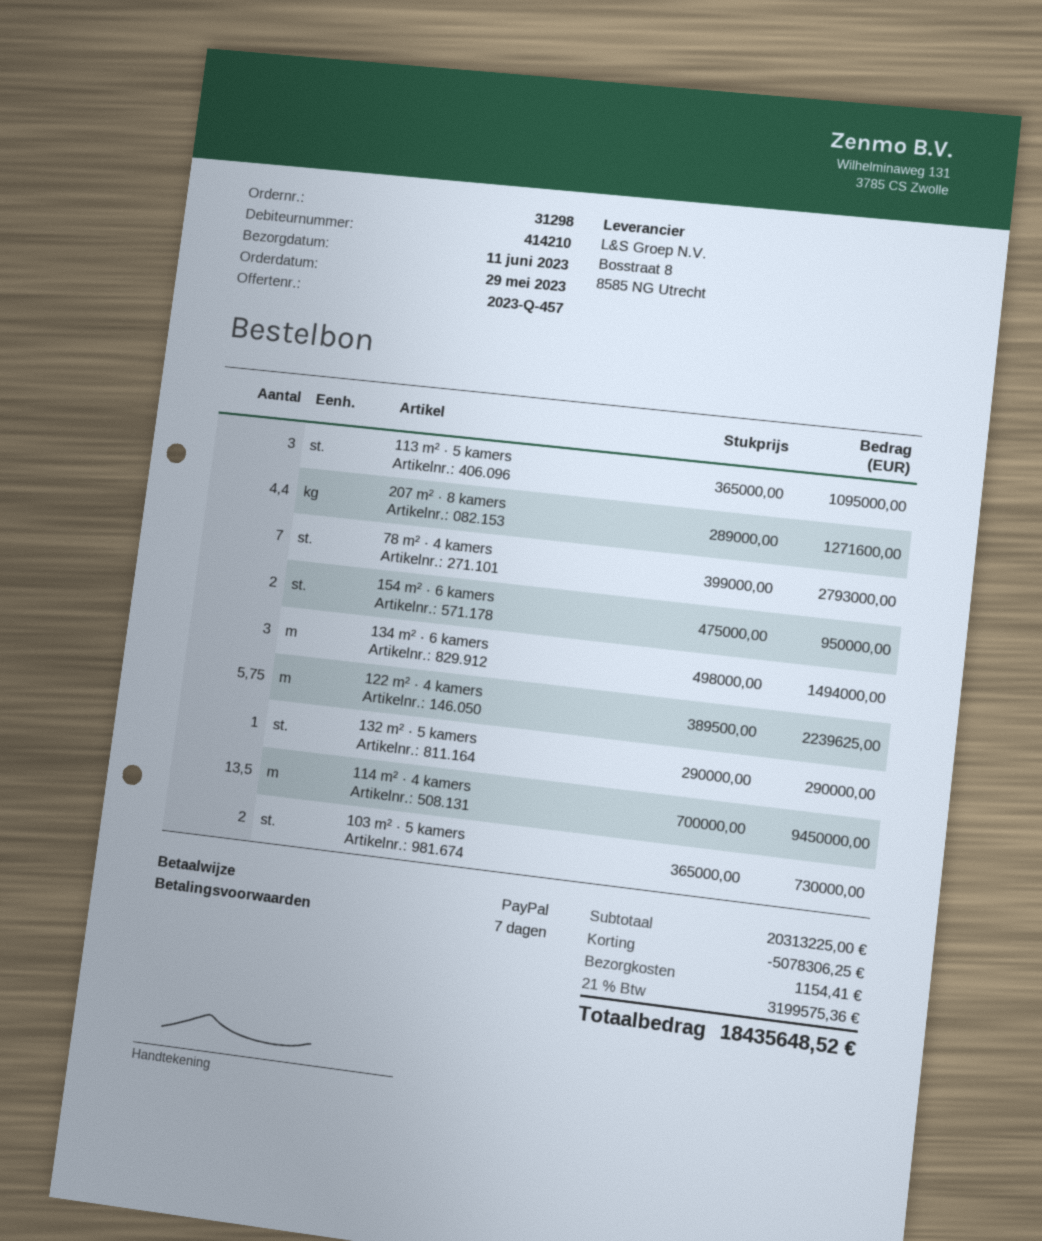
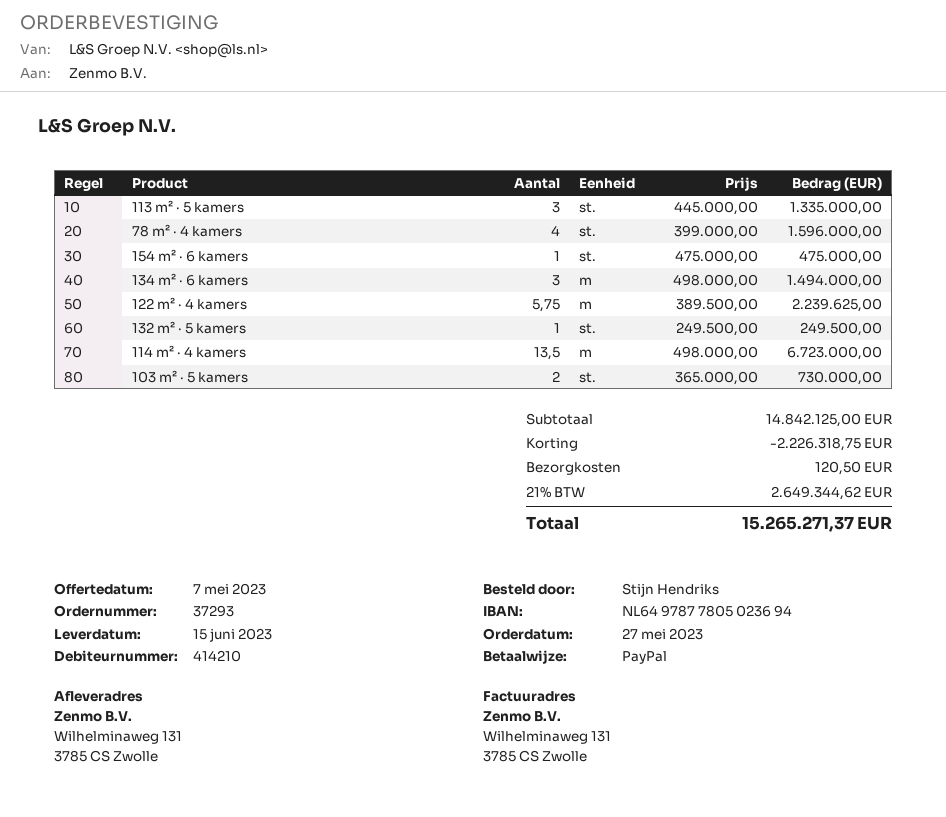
order number: 31298 -> 37293
order date: 2023-05-29 -> 2023-05-27
delivery date: 2023-06-11 -> 2023-06-15
113 m² · 5 kamers: 3 x 365000.00 = 1095000.00 -> 3 x 445000.00 = 1335000.00
207 m² · 8 kamers: 4.4 x 289000.00 = 1271600.00 -> none
78 m² · 4 kamers: 7 x 399000.00 = 2793000.00 -> 4 x 399000.00 = 1596000.00
154 m² · 6 kamers: 2 x 475000.00 = 950000.00 -> 1 x 475000.00 = 475000.00
132 m² · 5 kamers: 1 x 290000.00 = 290000.00 -> 1 x 249500.00 = 249500.00
114 m² · 4 kamers: 13.5 x 700000.00 = 9450000.00 -> 13.5 x 498000.00 = 6723000.00
subtotal: 20313225.00 -> 14842125.00
discount: 5078306.25 -> 2226318.75
shipping: 1154.41 -> 120.50
tax: 21% = 3199575.36 -> 21% = 2649344.62
total: 18435648.52 -> 15265271.37

